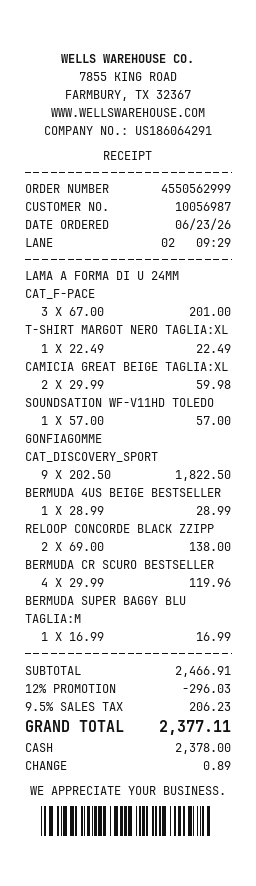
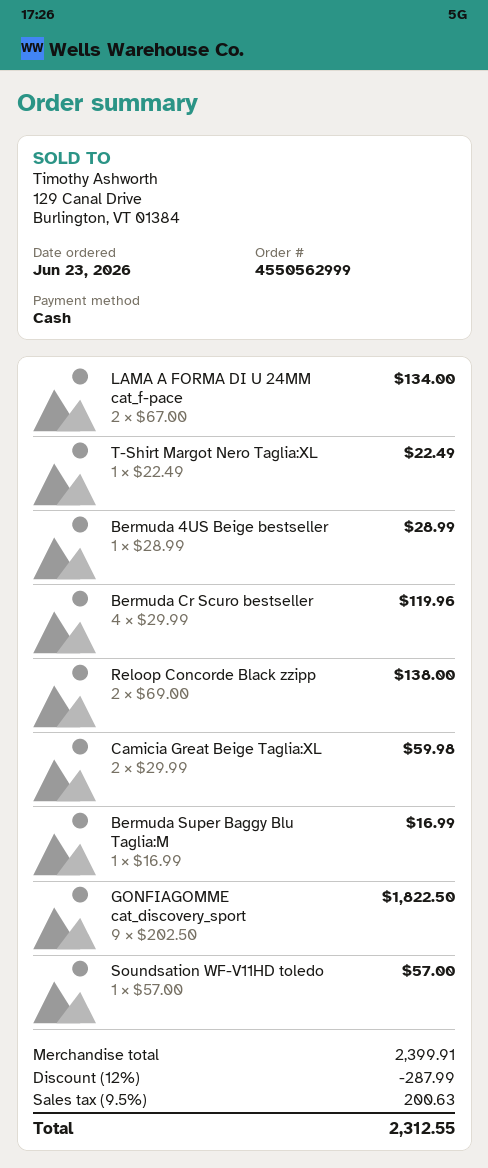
LAMA A FORMA DI U 24MM CAT_F-PACE: 3 x 67.00 = 201.00 -> 2 x 67.00 = 134.00
subtotal: 2466.91 -> 2399.91
discount: 12% = 296.03 -> 12% = 287.99
tax: 9.5% = 206.23 -> 9.5% = 200.63
total: 2377.11 -> 2312.55

